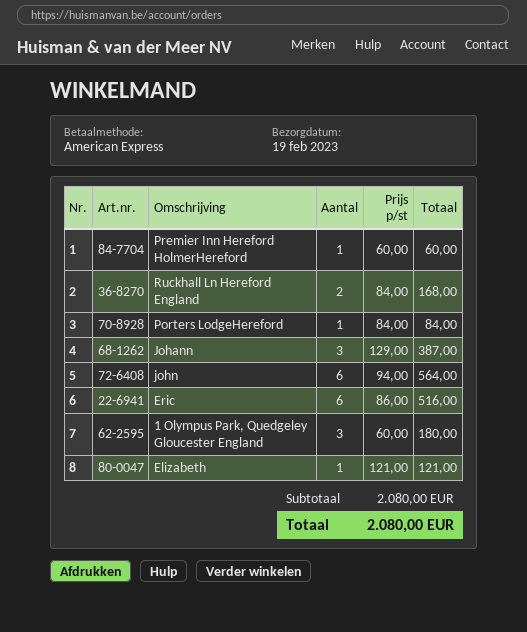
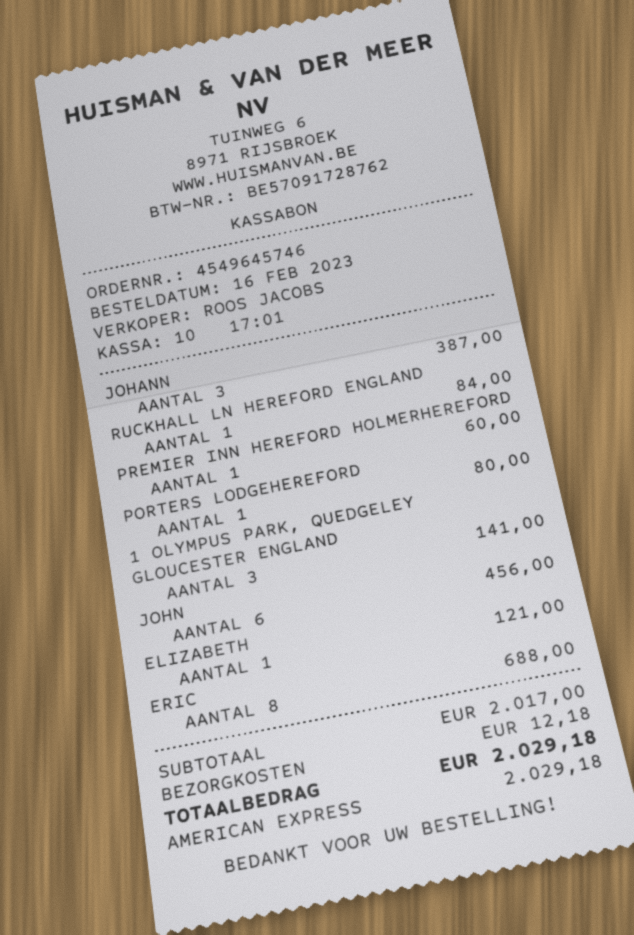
Ruckhall Ln Hereford England: 2 for 168.00 -> 1 for 84.00
Porters LodgeHereford: 1 for 84.00 -> 1 for 80.00
john: 6 for 564.00 -> 6 for 456.00
Eric: 6 for 516.00 -> 8 for 688.00
1 Olympus Park, Quedgeley Gloucester England: 3 for 180.00 -> 3 for 141.00
subtotal: 2080.00 -> 2017.00
shipping: none -> 12.18
total: 2080.00 -> 2029.18

